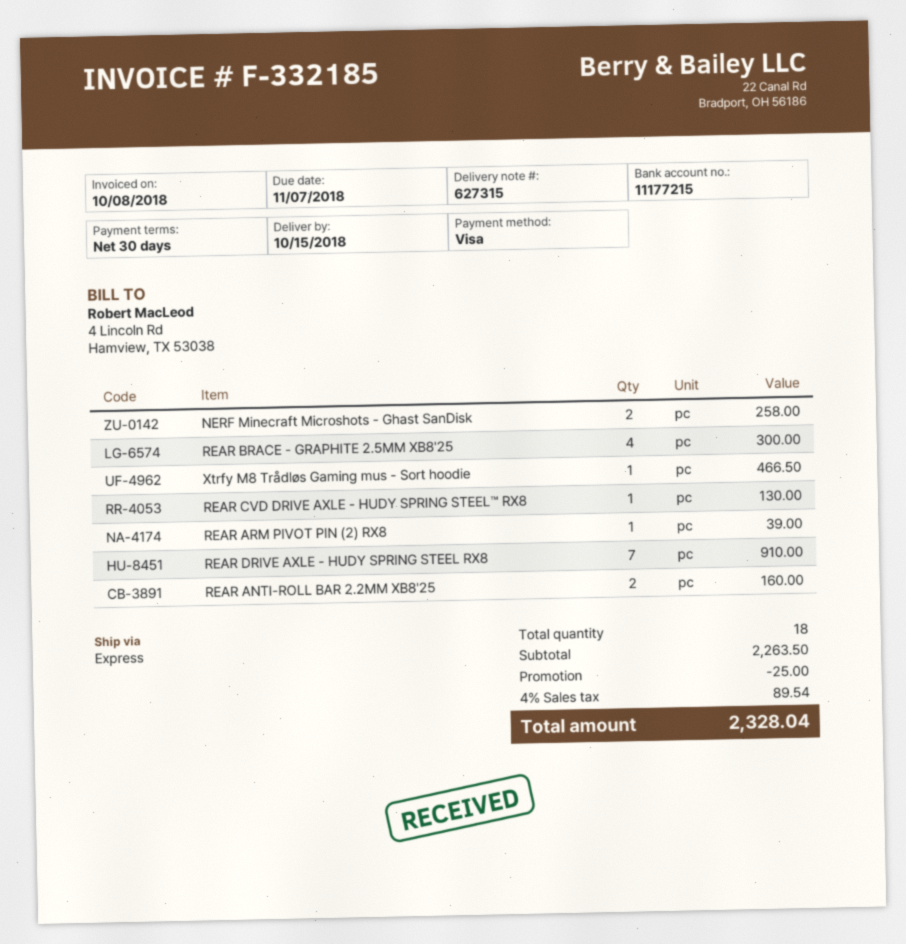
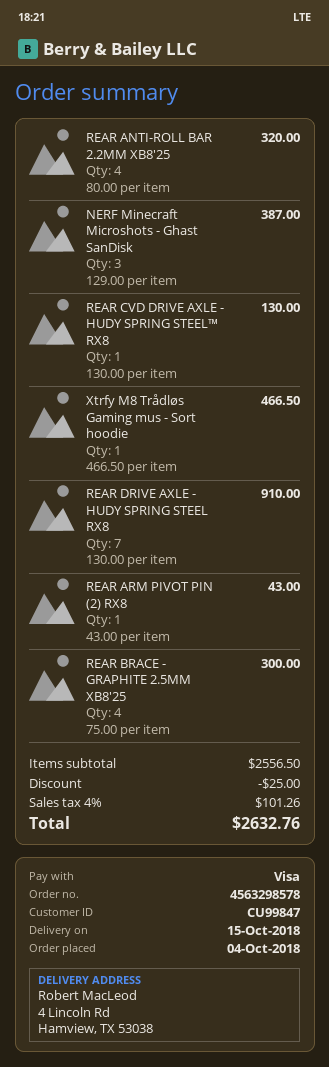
NERF Minecraft Microshots - Ghast SanDisk: 2 for 258.00 -> 3 for 387.00
REAR ARM PIVOT PIN (2) RX8: 1 for 39.00 -> 1 for 43.00
REAR ANTI-ROLL BAR 2.2MM XB8'25: 2 for 160.00 -> 4 for 320.00
subtotal: 2263.50 -> 2556.50
tax: 4% = 89.54 -> 4% = 101.26
total: 2328.04 -> 2632.76

